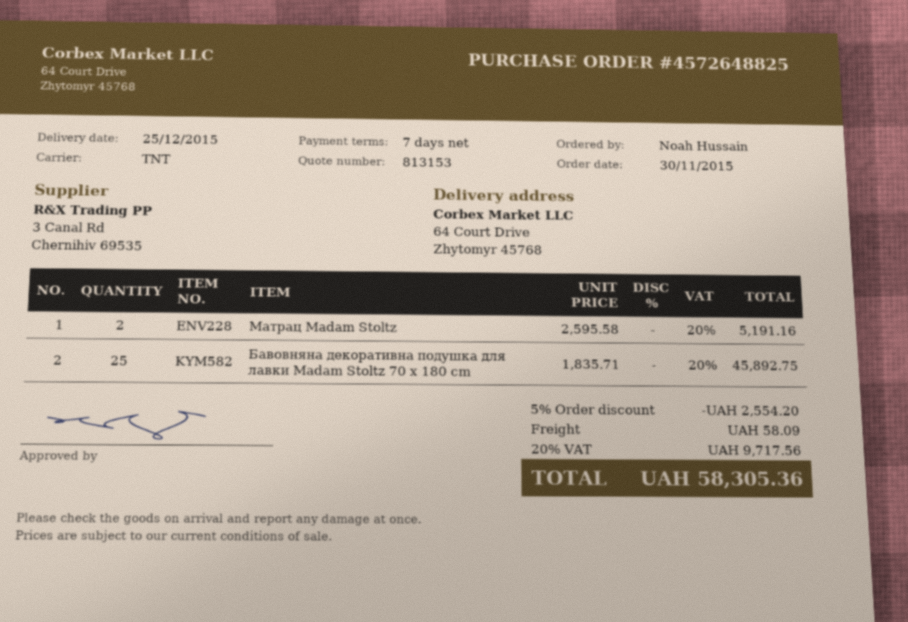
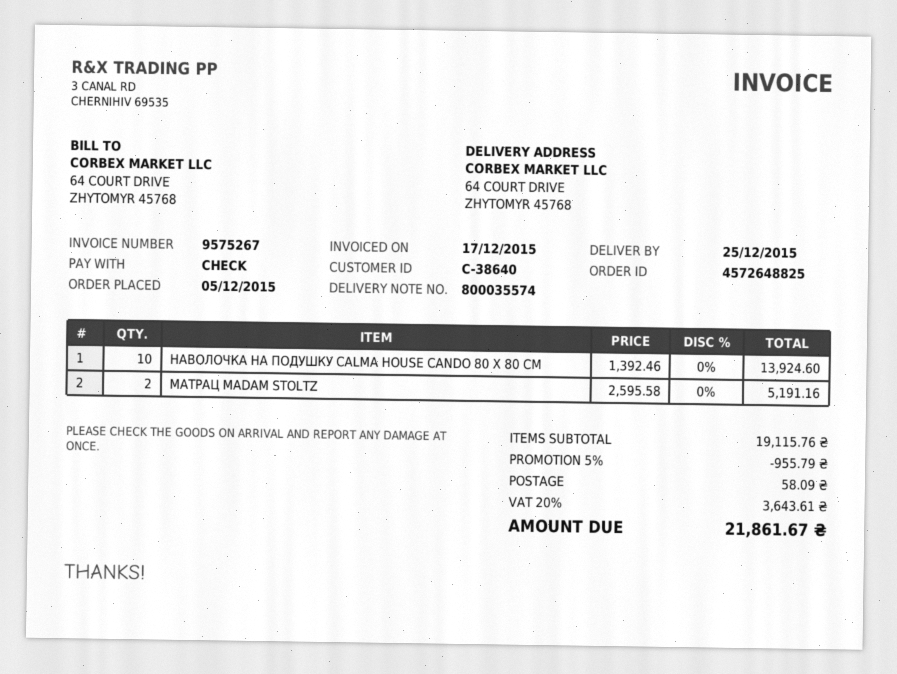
order date: 2015-11-30 -> 2015-12-05
Бавовняна декоративна подушка для лавки Madam Stoltz 70 x 180 cm: 25 x 1835.71 = 45892.75 -> none
НАВОЛОЧКА НА ПОДУШКУ CALMA HOUSE CANDO 80 X 80 CM: none -> 10 x 1392.46 = 13924.60
discount: 5% = 2554.20 -> 5% = 955.79
tax: 20% = 9717.56 -> 20% = 3643.61
total: 58305.36 -> 21861.67

